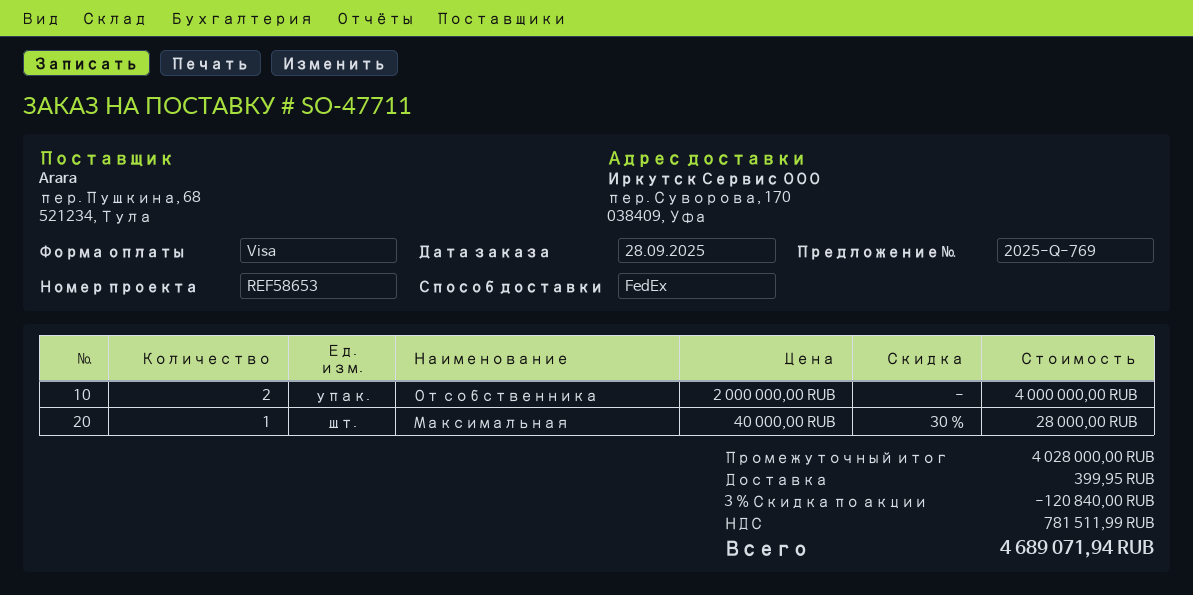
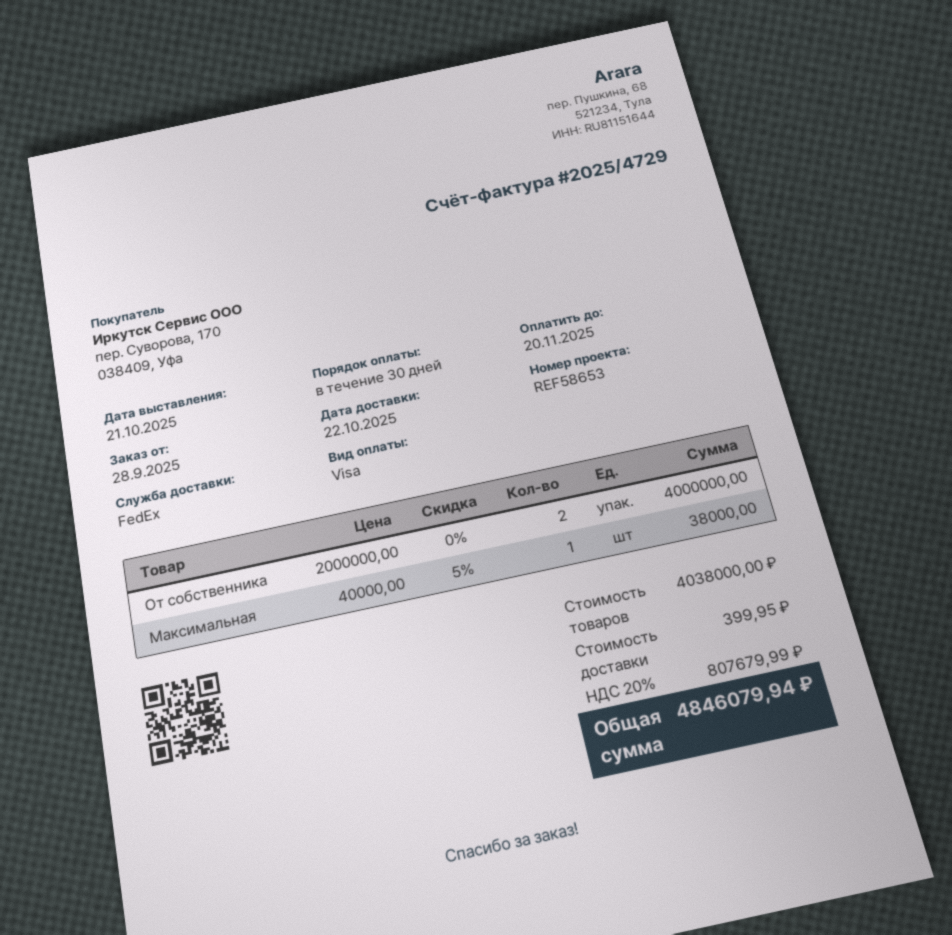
Максимальная: 1 x 40000.00 - 30% = 28000.00 -> 1 x 40000.00 - 5% = 38000.00
subtotal: 4028000.00 -> 4038000.00
discount: 3% = 120840.00 -> none
tax: 781511.99 -> 807679.99
total: 4689071.94 -> 4846079.94

